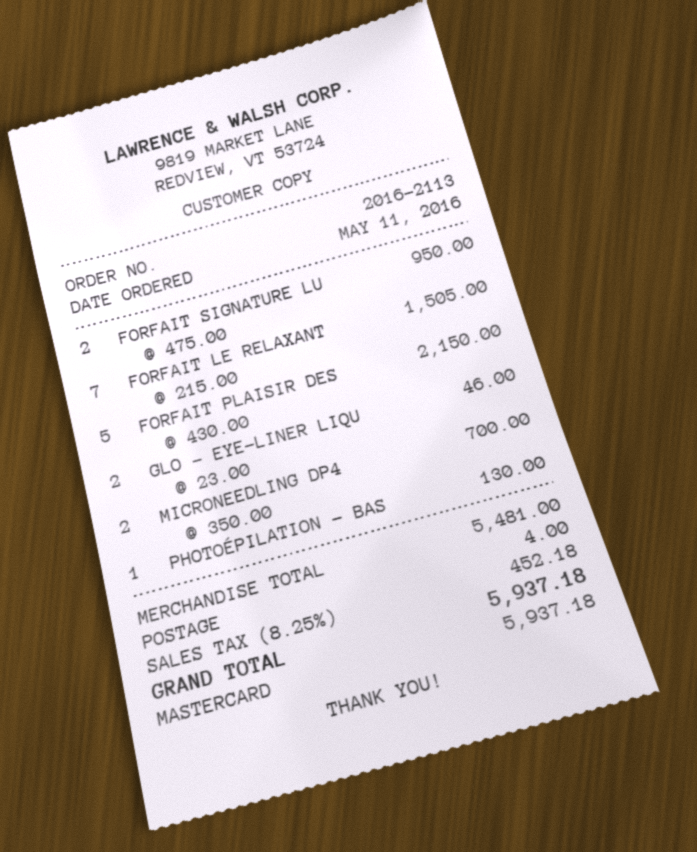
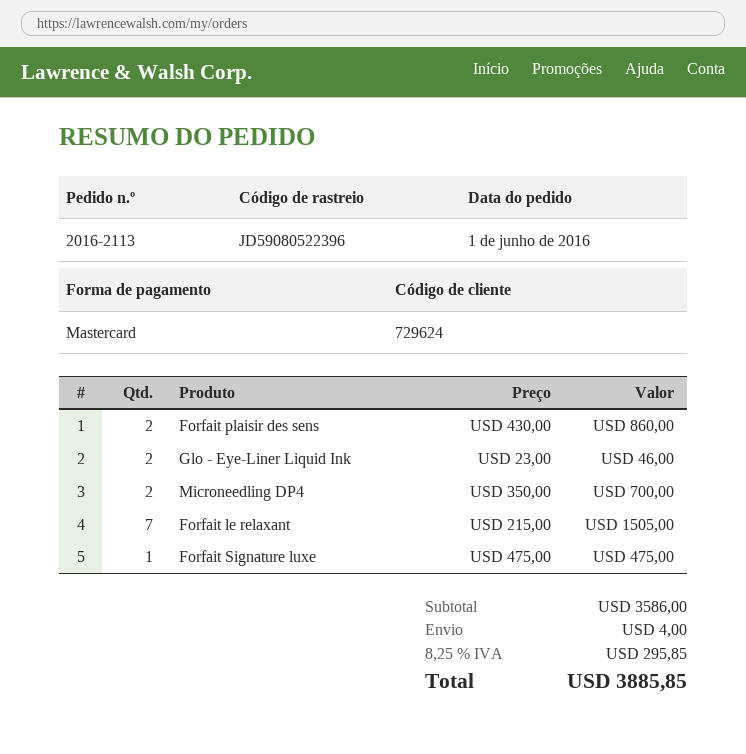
order date: 2016-05-11 -> 2016-06-01
FORFAIT SIGNATURE LU: 2 x 475.00 = 950.00 -> 1 x 475.00 = 475.00
FORFAIT PLAISIR DES: 5 x 430.00 = 2150.00 -> 2 x 430.00 = 860.00
PHOTOÉPILATION - BAS: 1 x 130.00 = 130.00 -> none
subtotal: 5481.00 -> 3586.00
tax: 8.25% = 452.18 -> 8.25% = 295.85
total: 5937.18 -> 3885.85

